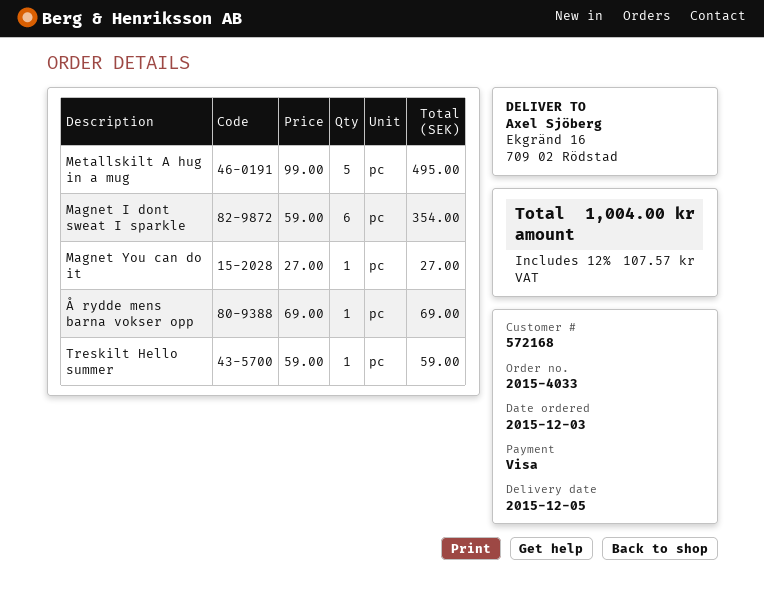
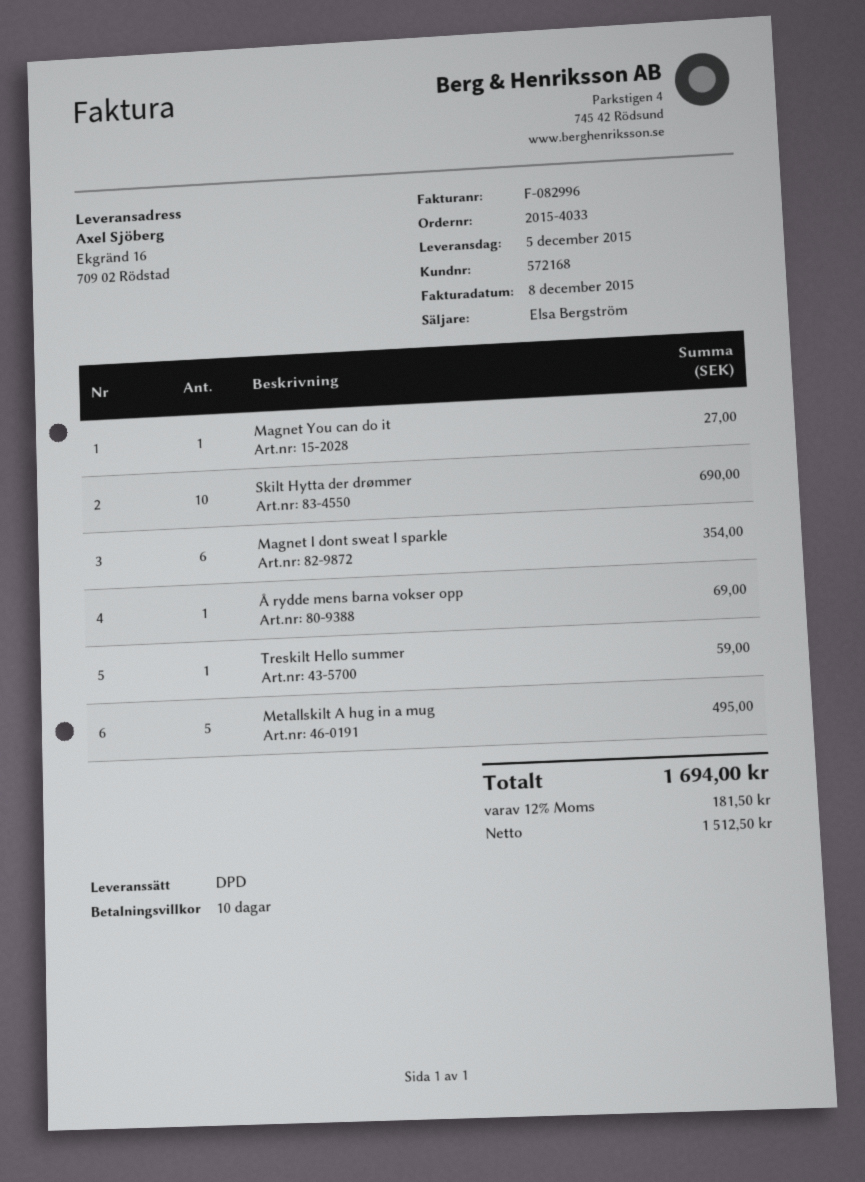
Skilt Hytta der drømmer: none -> 10 for 690.00
tax: 12% = 107.57 -> 12% = 181.50
total: 1004.00 -> 1694.00

